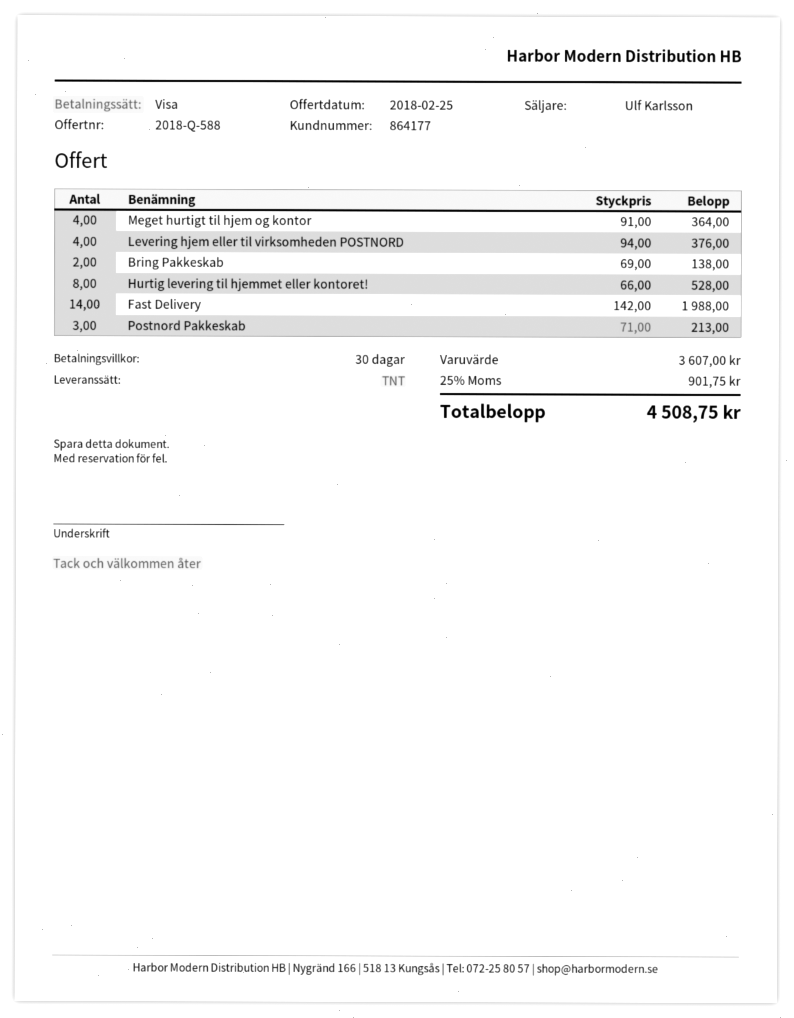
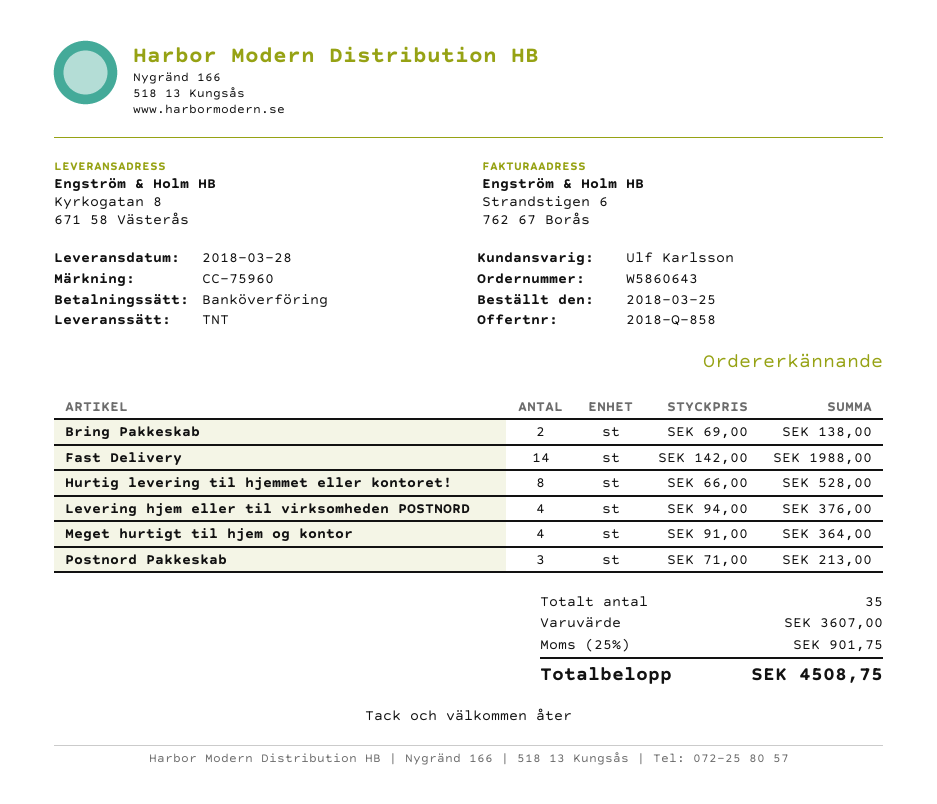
quote number: 2018-Q-588 -> 2018-Q-858
payment method: Visa -> bank transfer

